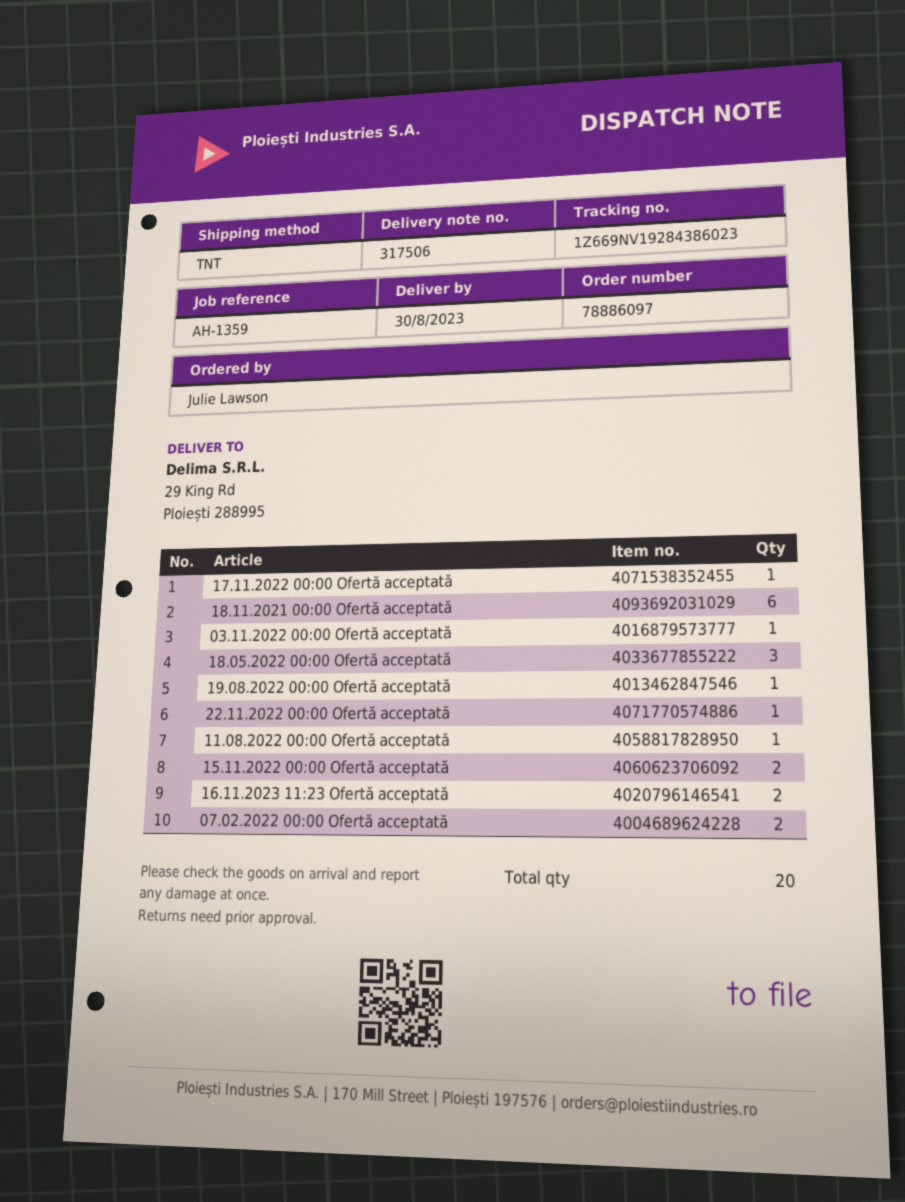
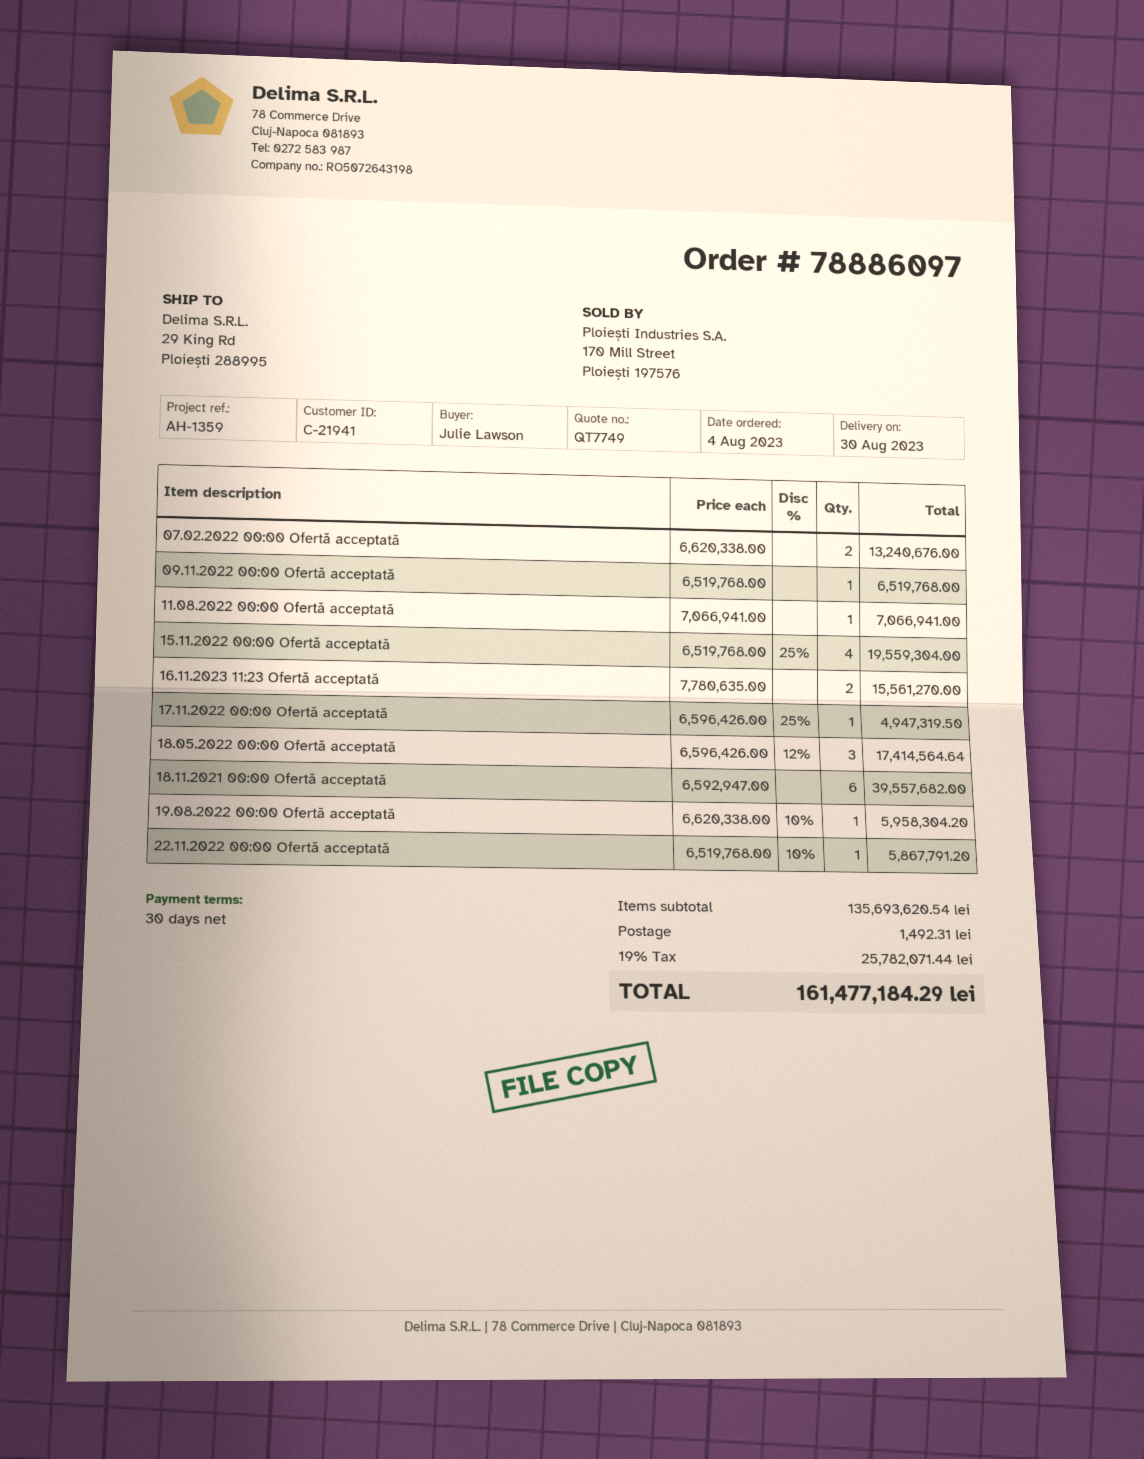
03.11.2022 00:00 Ofertă acceptată: 1 -> none
15.11.2022 00:00 Ofertă acceptată: 2 -> 4
09.11.2022 00:00 Ofertă acceptată: none -> 1

